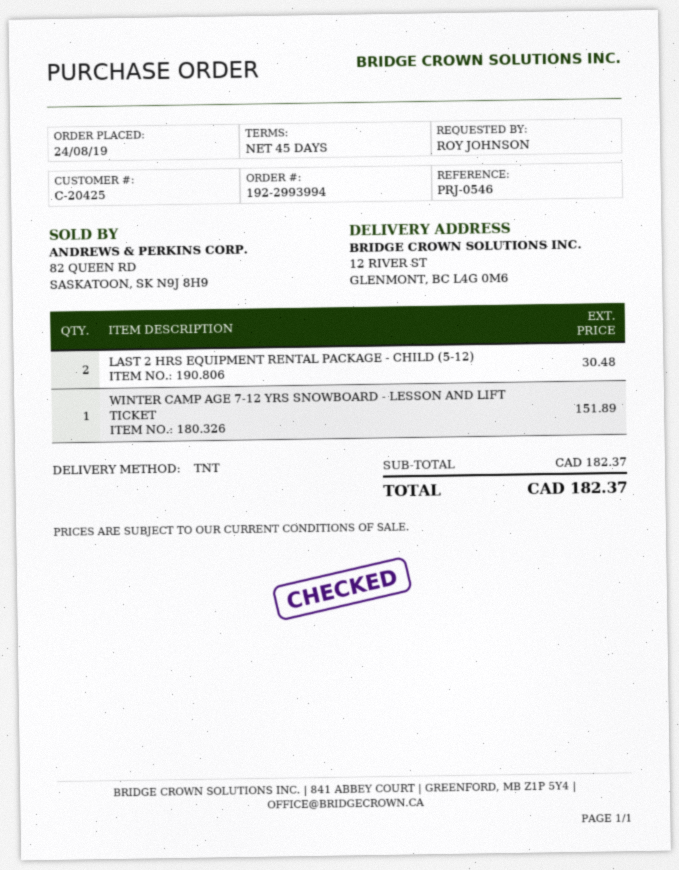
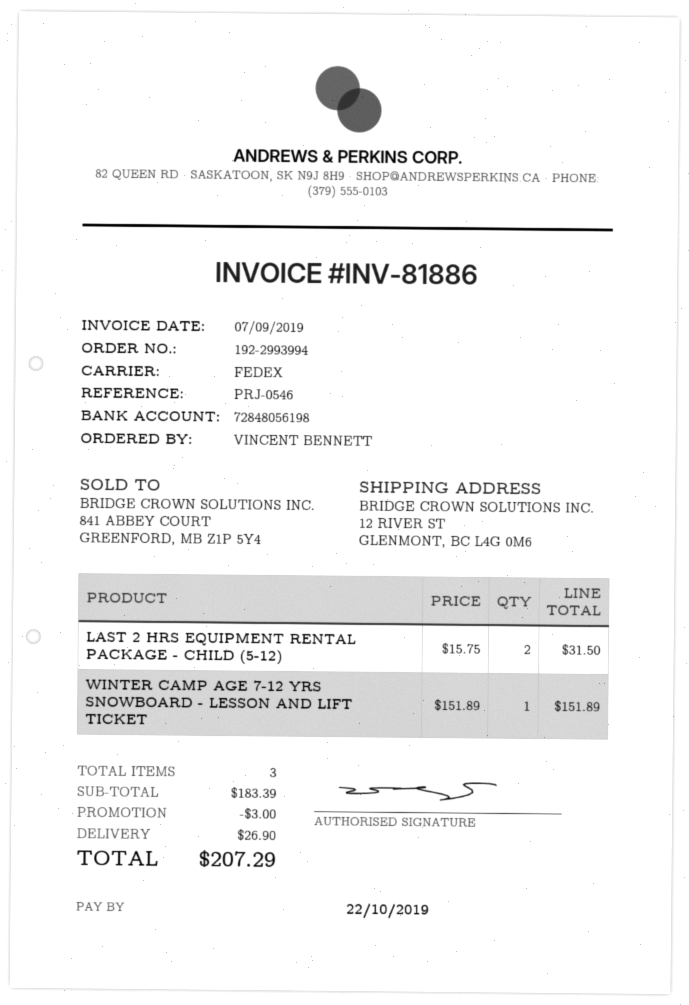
ordered by: ROY JOHNSON -> VINCENT BENNETT
shipping method: TNT -> FedEx
LAST 2 HRS EQUIPMENT RENTAL PACKAGE - CHILD (5-12): 2 for 30.48 -> 2 for 31.50
subtotal: 182.37 -> 183.39
discount: none -> 3.00
shipping: none -> 26.90
total: 182.37 -> 207.29

